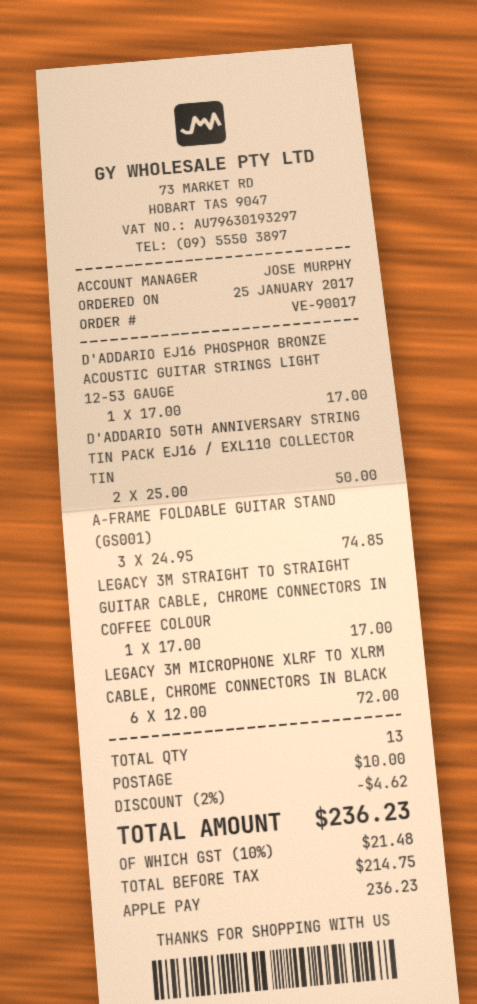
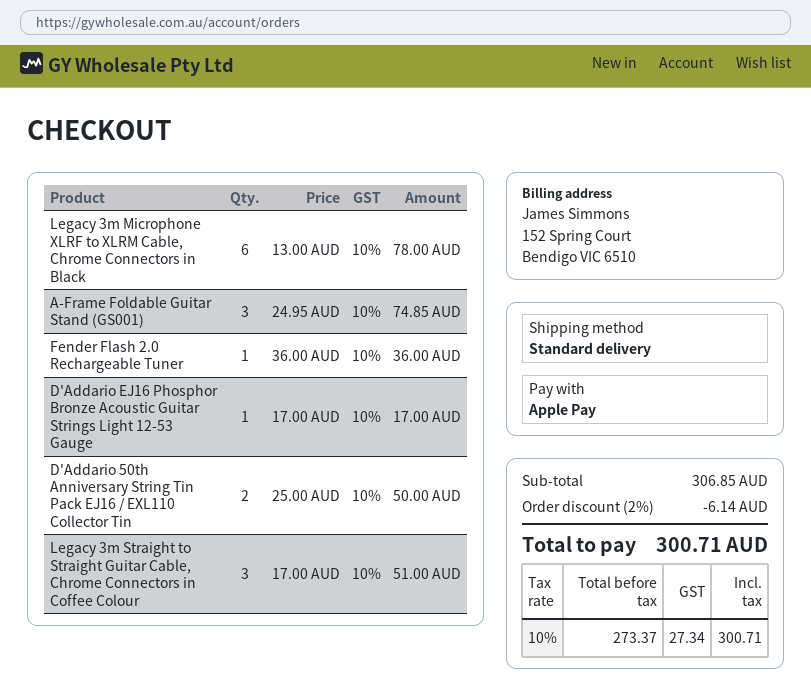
LEGACY 3M STRAIGHT TO STRAIGHT GUITAR CABLE, CHROME CONNECTORS IN COFFEE COLOUR: 1 x 17.00 = 17.00 -> 3 x 17.00 = 51.00
LEGACY 3M MICROPHONE XLRF TO XLRM CABLE, CHROME CONNECTORS IN BLACK: 6 x 12.00 = 72.00 -> 6 x 13.00 = 78.00
Fender Flash 2.0 Rechargeable Tuner: none -> 1 x 36.00 = 36.00
discount: 2% = 4.62 -> 2% = 6.14
shipping: 10.00 -> none
net: 214.75 -> 273.37
tax: 10% = 21.48 -> 10% = 27.34
total: 236.23 -> 300.71

